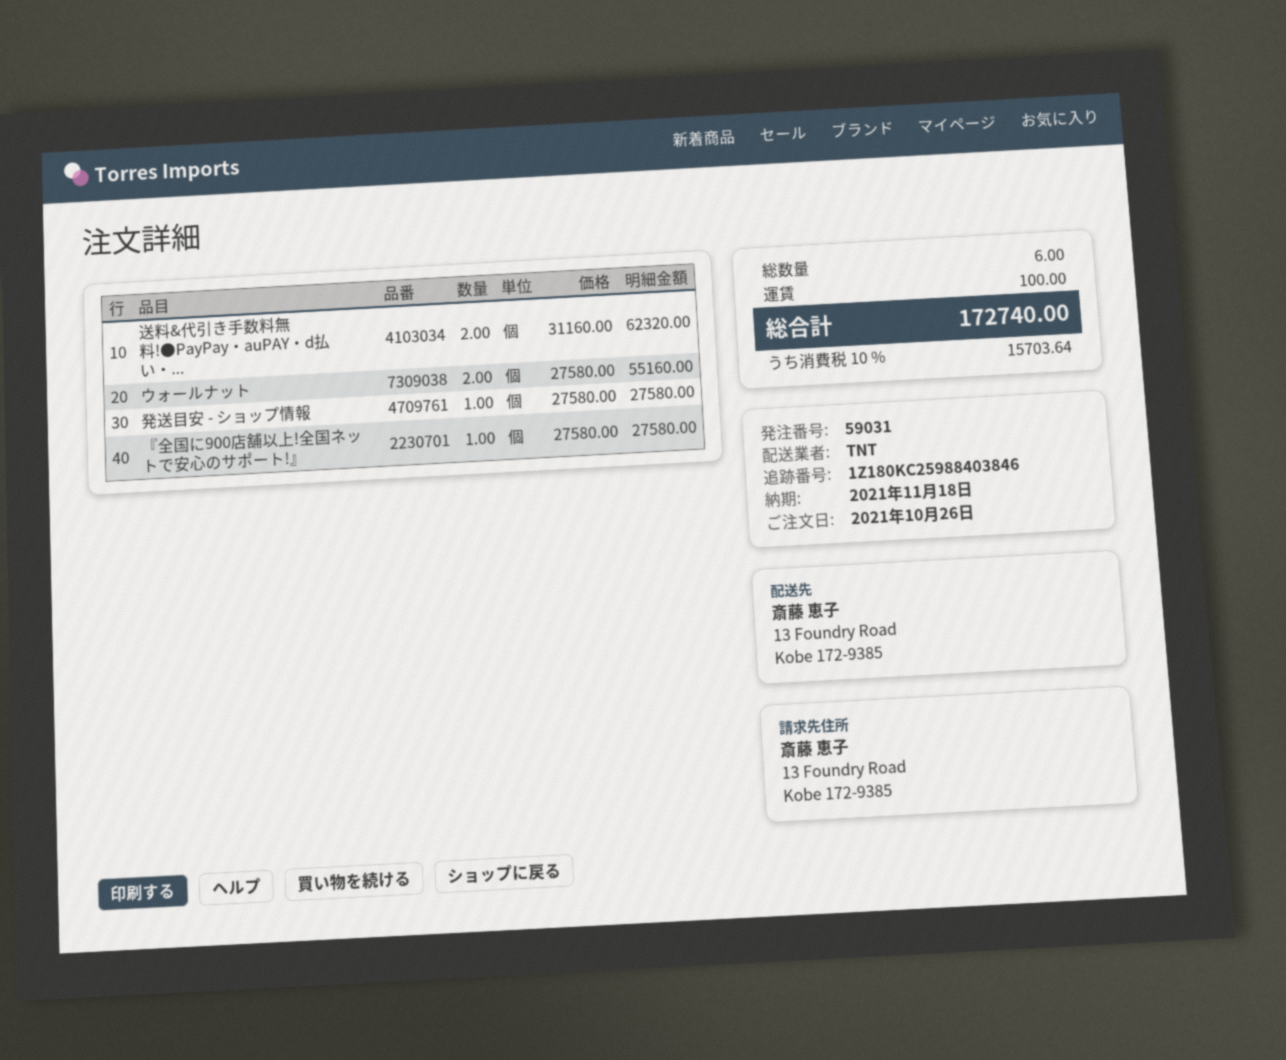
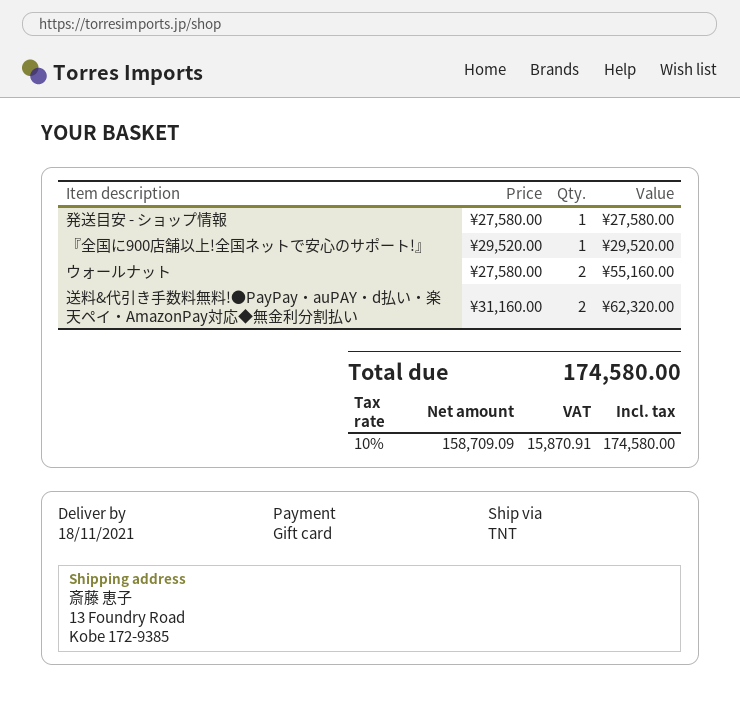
『全国に900店舗以上!全国ネットで安心のサポート!』: 1 x 27580.00 = 27580.00 -> 1 x 29520.00 = 29520.00
shipping: 100.00 -> none
tax: 10% = 15703.64 -> 10% = 15870.91
total: 172740.00 -> 174580.00

